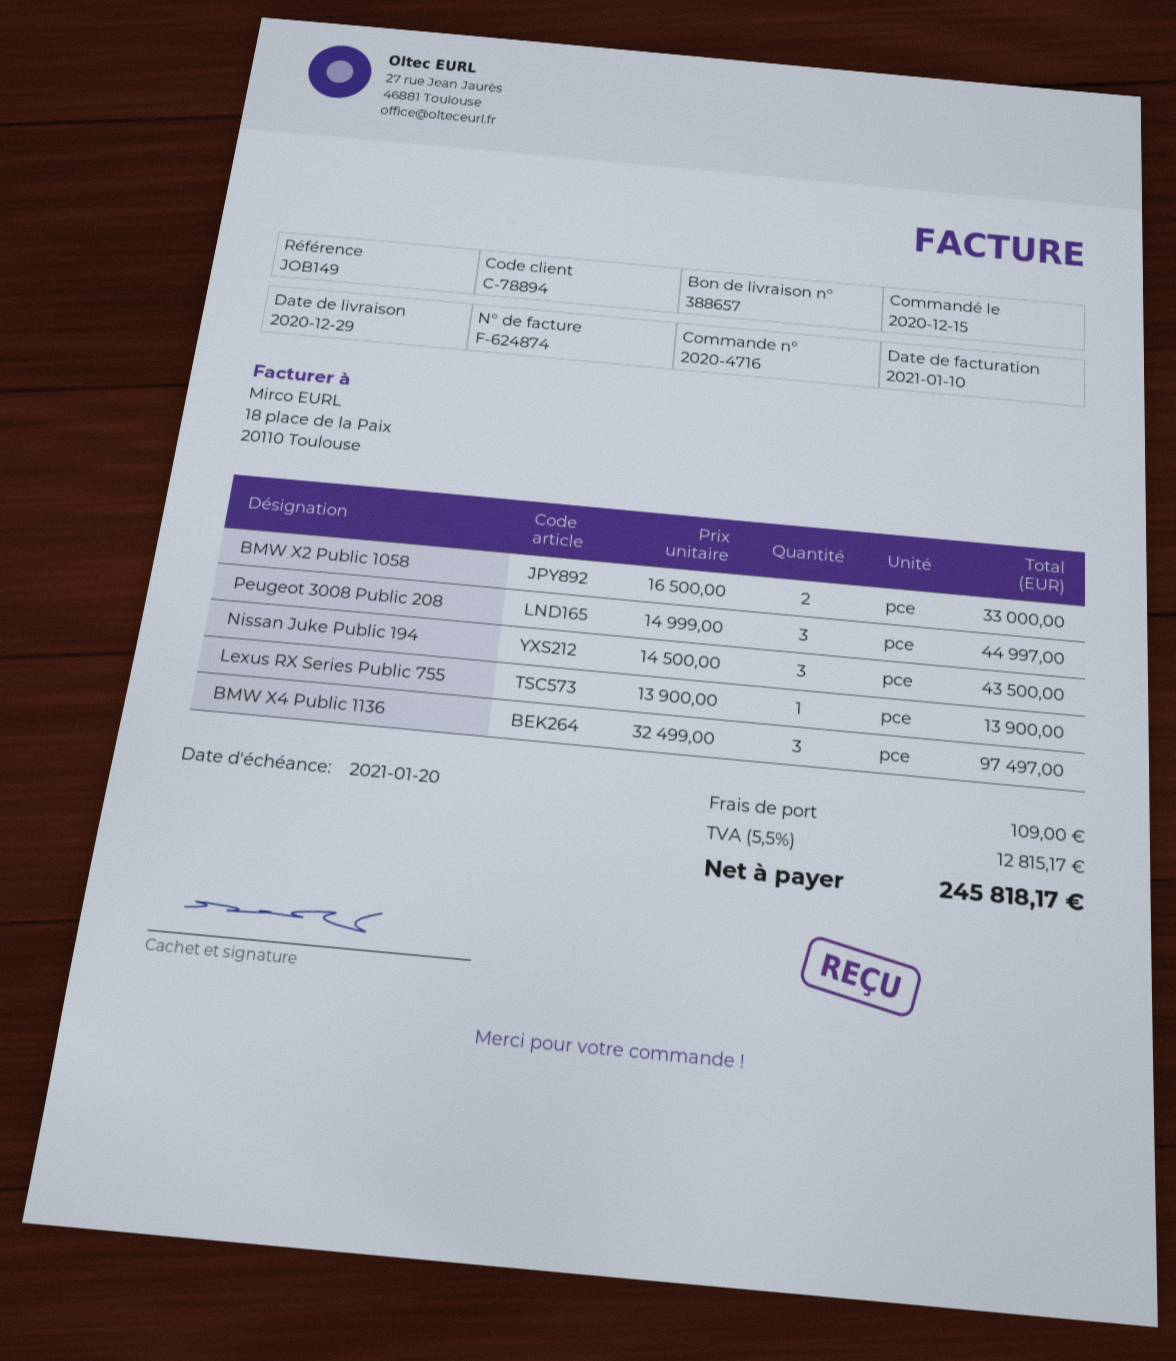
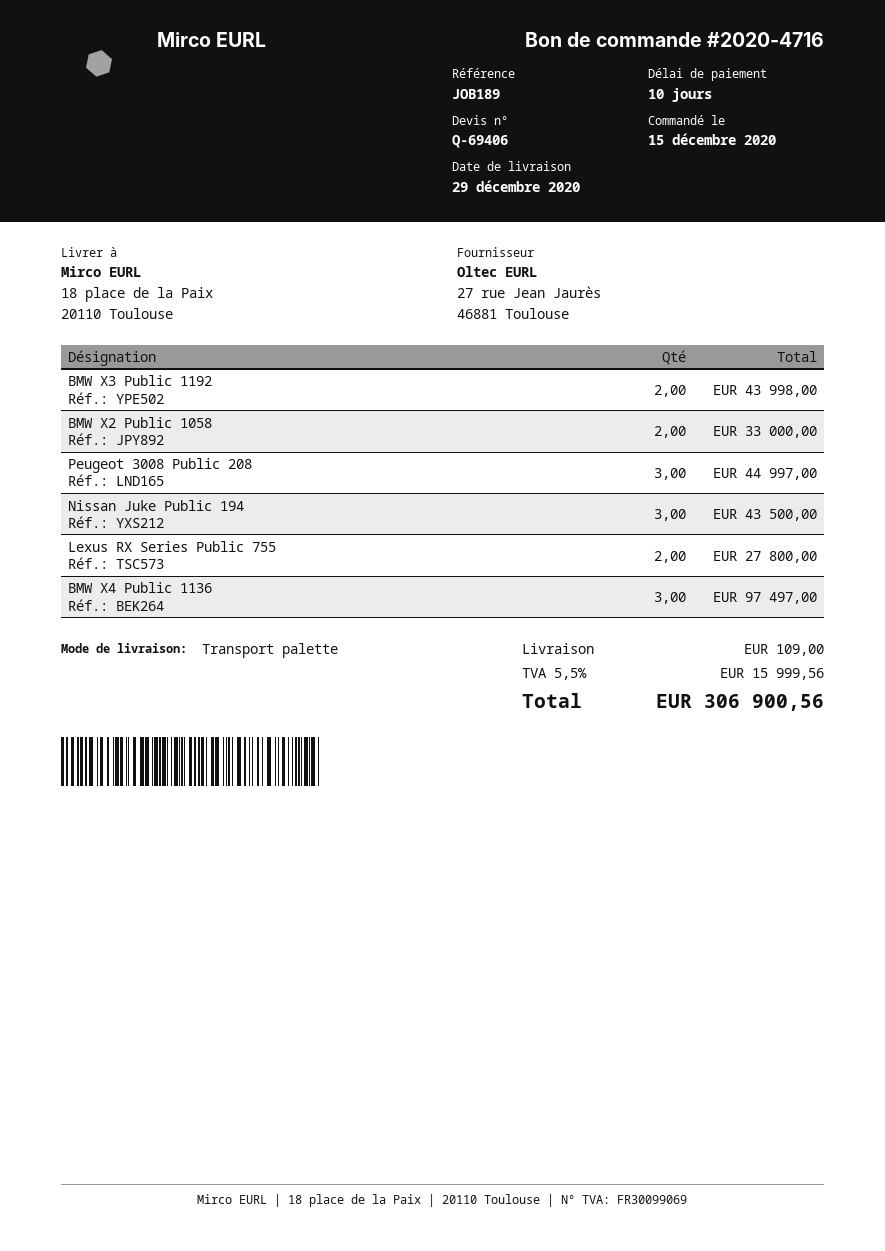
reference: JOB149 -> JOB189
Lexus RX Series Public 755: 1 for 13900.00 -> 2 for 27800.00
BMW X3 Public 1192: none -> 2 for 43998.00
tax: 5.5% = 12815.17 -> 5.5% = 15999.56
total: 245818.17 -> 306900.56

